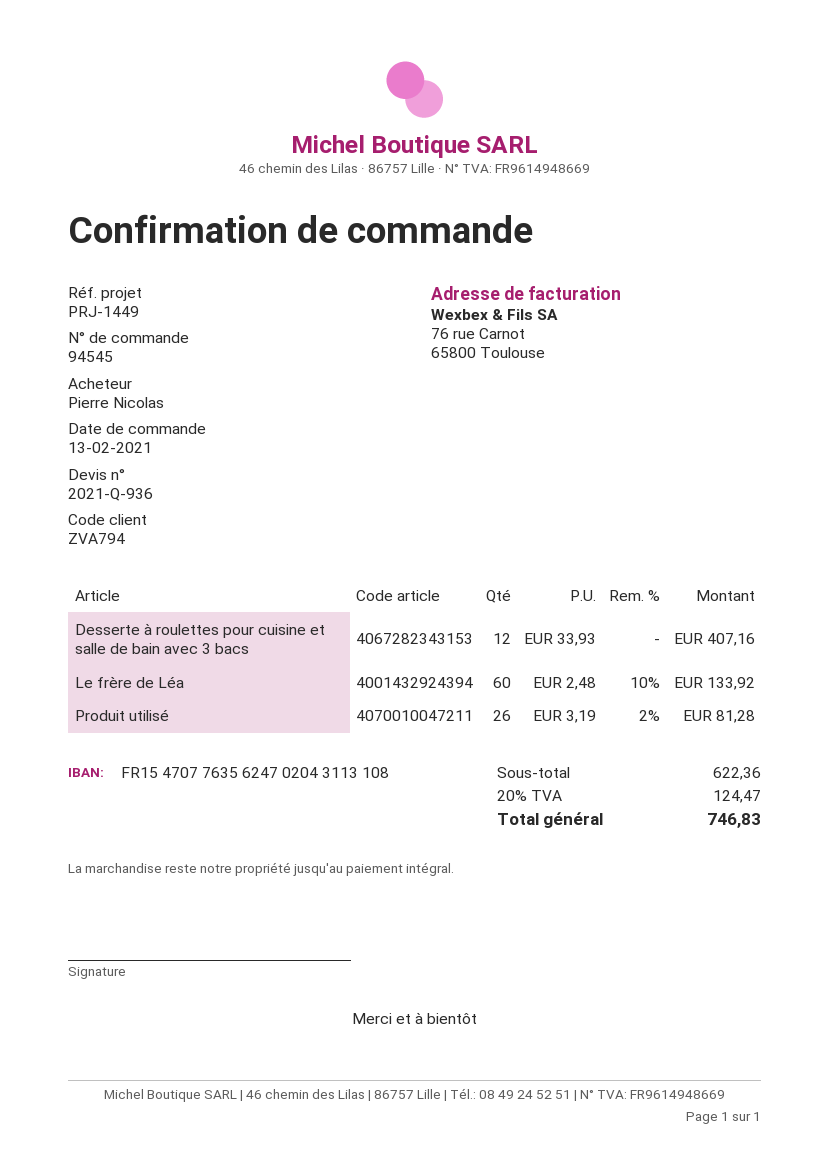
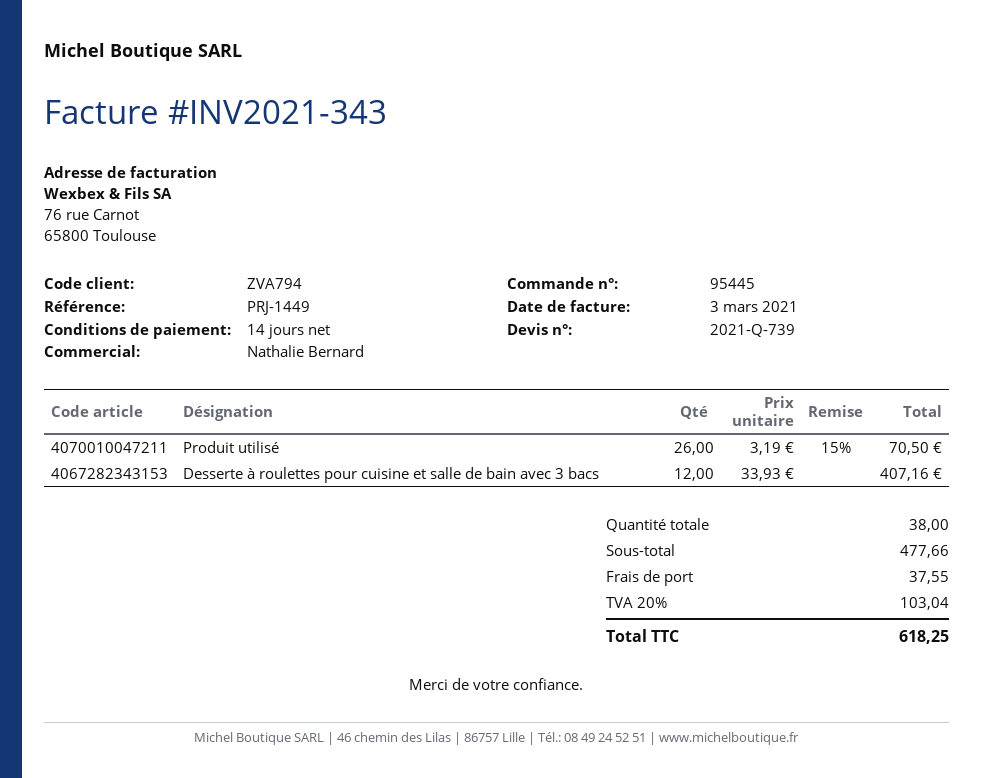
quote number: 2021-Q-936 -> 2021-Q-739
order number: 94545 -> 95445
Le frère de Léa: 60 x 2.48 - 10% = 133.92 -> none
Produit utilisé: 26 x 3.19 - 2% = 81.28 -> 26 x 3.19 - 15% = 70.50
subtotal: 622.36 -> 477.66
shipping: none -> 37.55
tax: 20% = 124.47 -> 20% = 103.04
total: 746.83 -> 618.25

